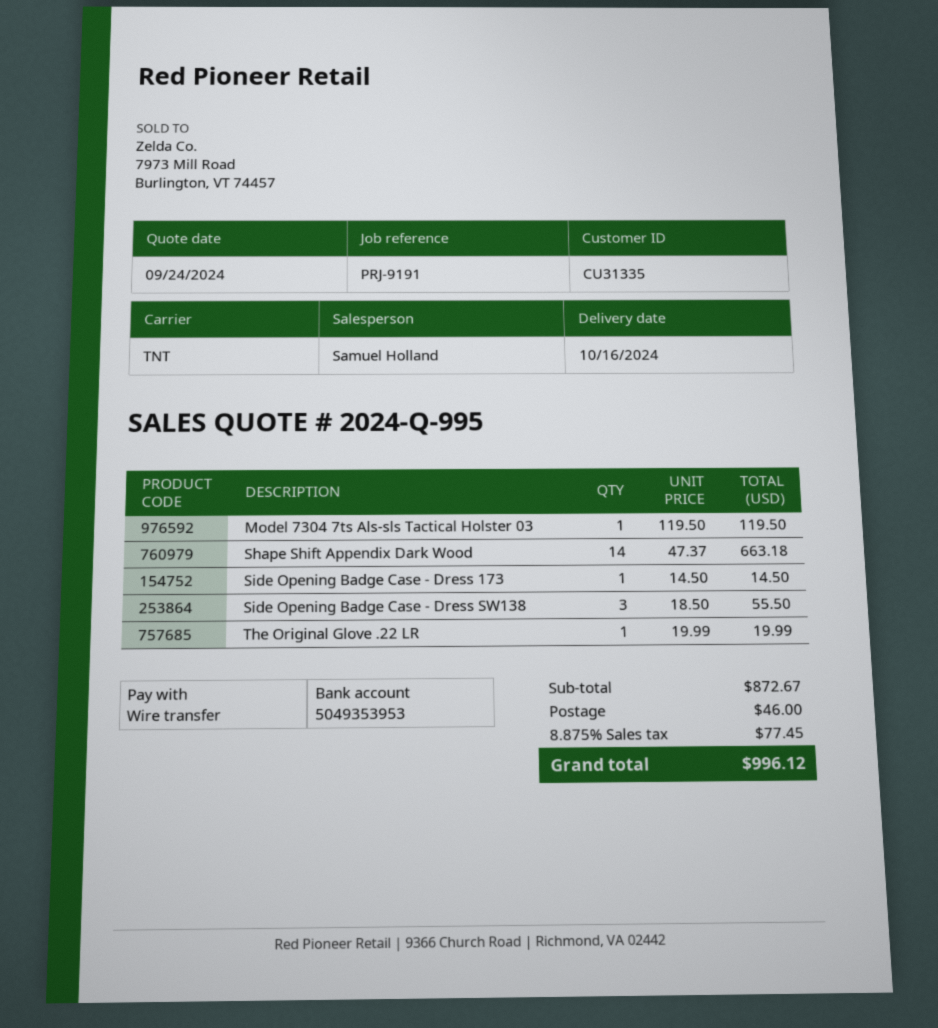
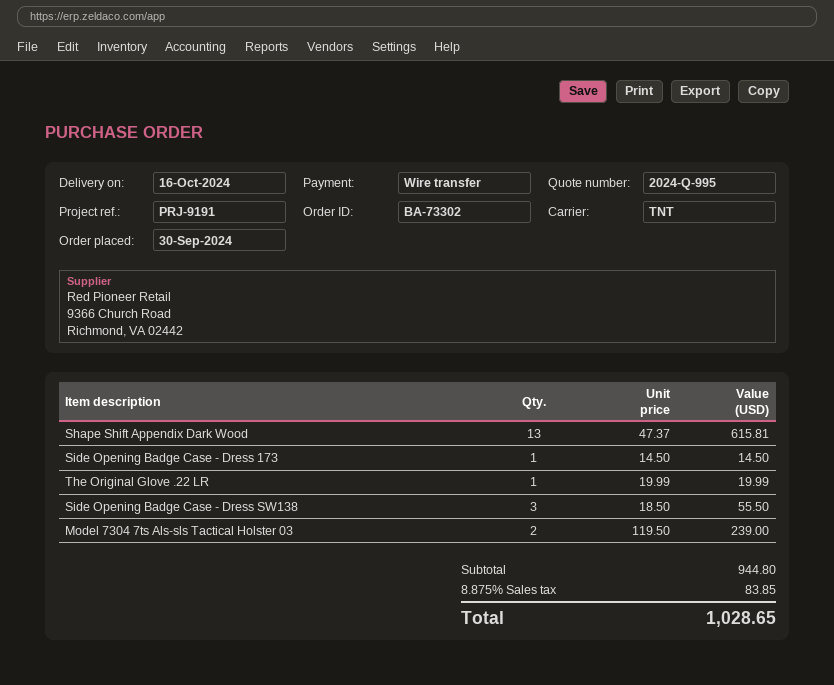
Model 7304 7ts Als-sls Tactical Holster 03: 1 x 119.50 = 119.50 -> 2 x 119.50 = 239.00
Shape Shift Appendix Dark Wood: 14 x 47.37 = 663.18 -> 13 x 47.37 = 615.81
subtotal: 872.67 -> 944.80
shipping: 46.00 -> none
tax: 8.875% = 77.45 -> 8.875% = 83.85
total: 996.12 -> 1028.65

